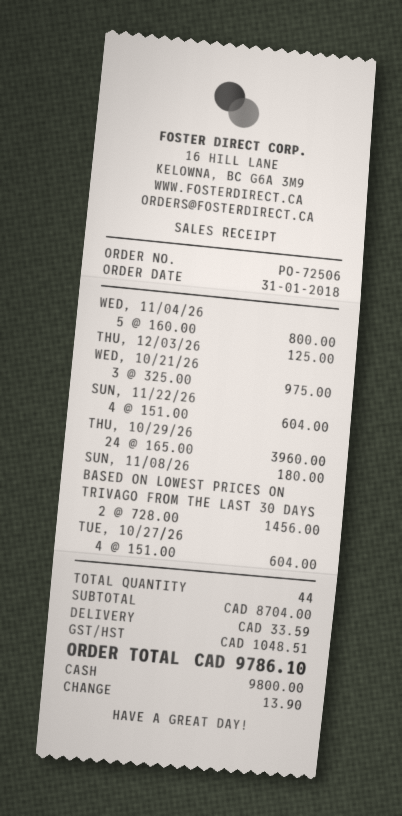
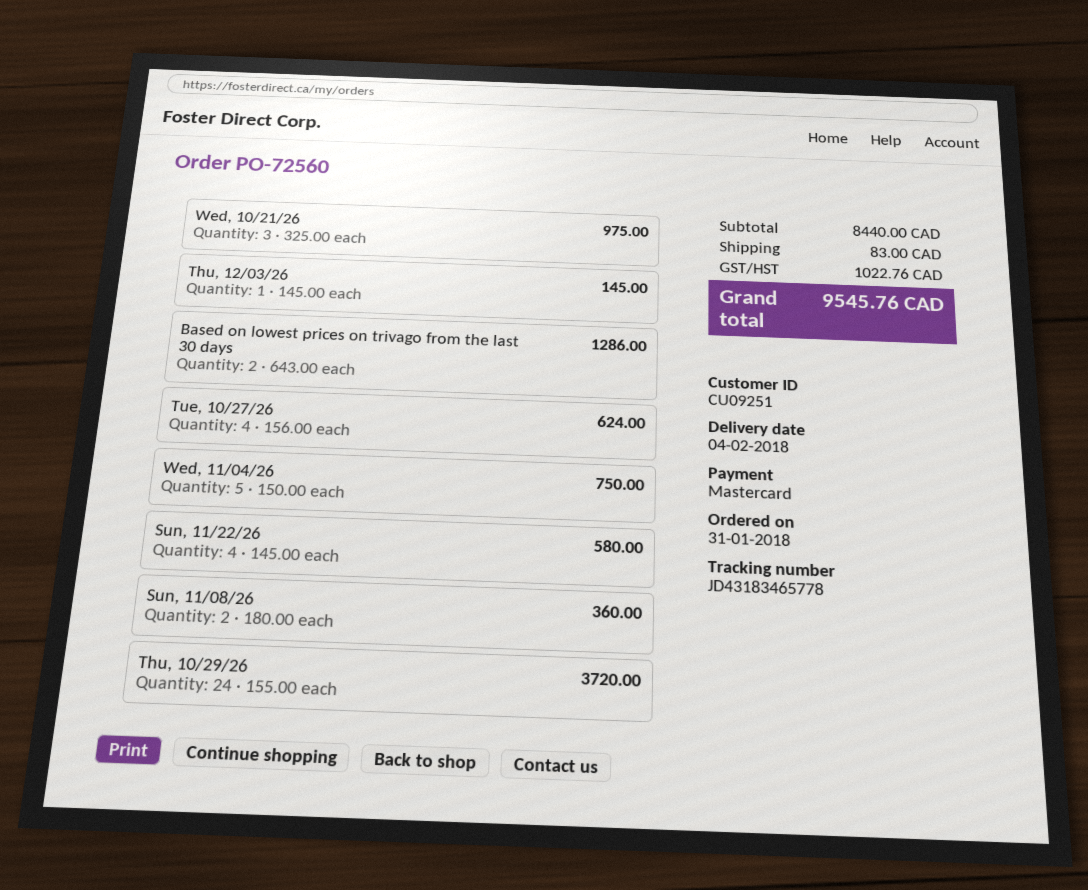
order number: PO-72506 -> PO-72560
payment method: cash -> Mastercard
WED, 11/04/26: 5 x 160.00 = 800.00 -> 5 x 150.00 = 750.00
THU, 12/03/26: 1 x 125.00 = 125.00 -> 1 x 145.00 = 145.00
SUN, 11/22/26: 4 x 151.00 = 604.00 -> 4 x 145.00 = 580.00
THU, 10/29/26: 24 x 165.00 = 3960.00 -> 24 x 155.00 = 3720.00
SUN, 11/08/26: 1 x 180.00 = 180.00 -> 2 x 180.00 = 360.00
BASED ON LOWEST PRICES ON TRIVAGO FROM THE LAST 30 DAYS: 2 x 728.00 = 1456.00 -> 2 x 643.00 = 1286.00
TUE, 10/27/26: 4 x 151.00 = 604.00 -> 4 x 156.00 = 624.00
subtotal: 8704.00 -> 8440.00
shipping: 33.59 -> 83.00
tax: 1048.51 -> 1022.76
total: 9786.10 -> 9545.76

